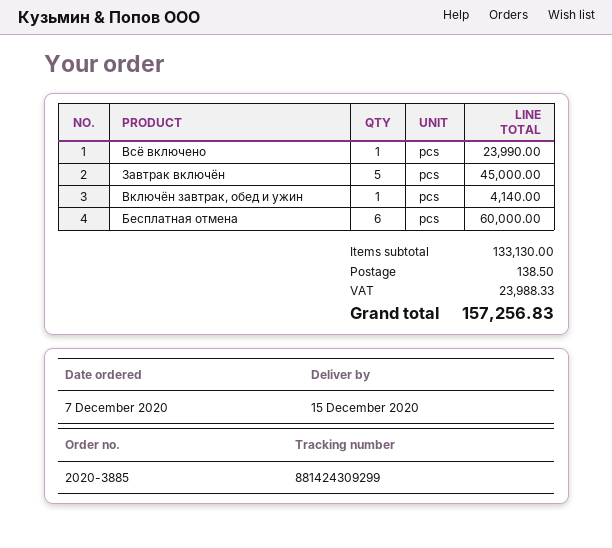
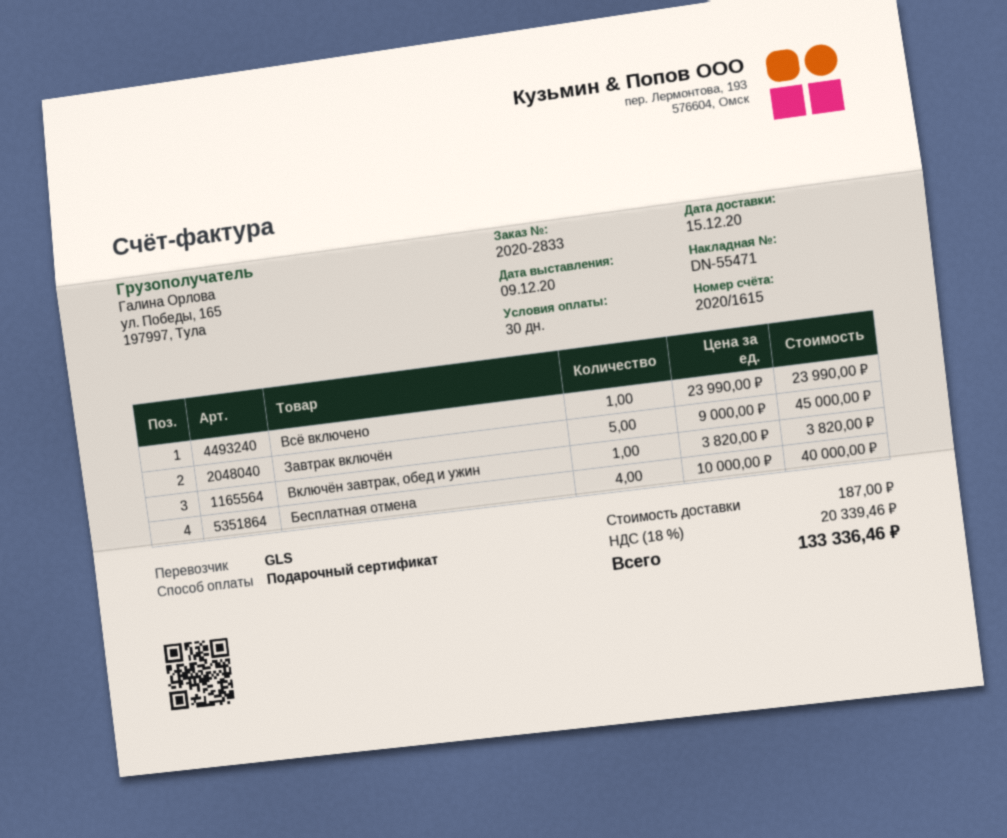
order number: 2020-3885 -> 2020-2833
Включён завтрак, обед и ужин: 1 for 4140.00 -> 1 for 3820.00
Бесплатная отмена: 6 for 60000.00 -> 4 for 40000.00
shipping: 138.50 -> 187.00
tax: 23988.33 -> 20339.46
total: 157256.83 -> 133336.46

